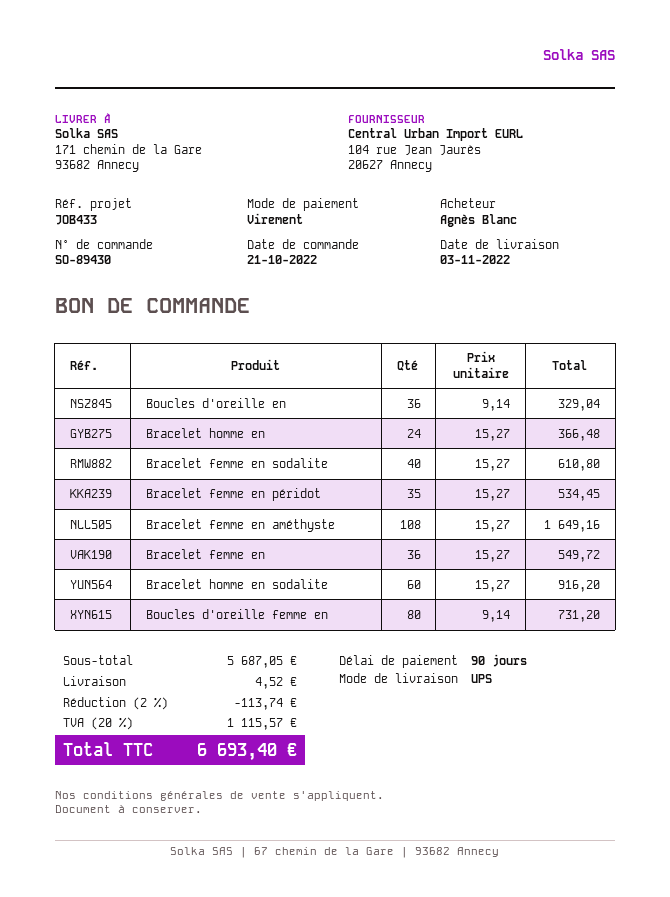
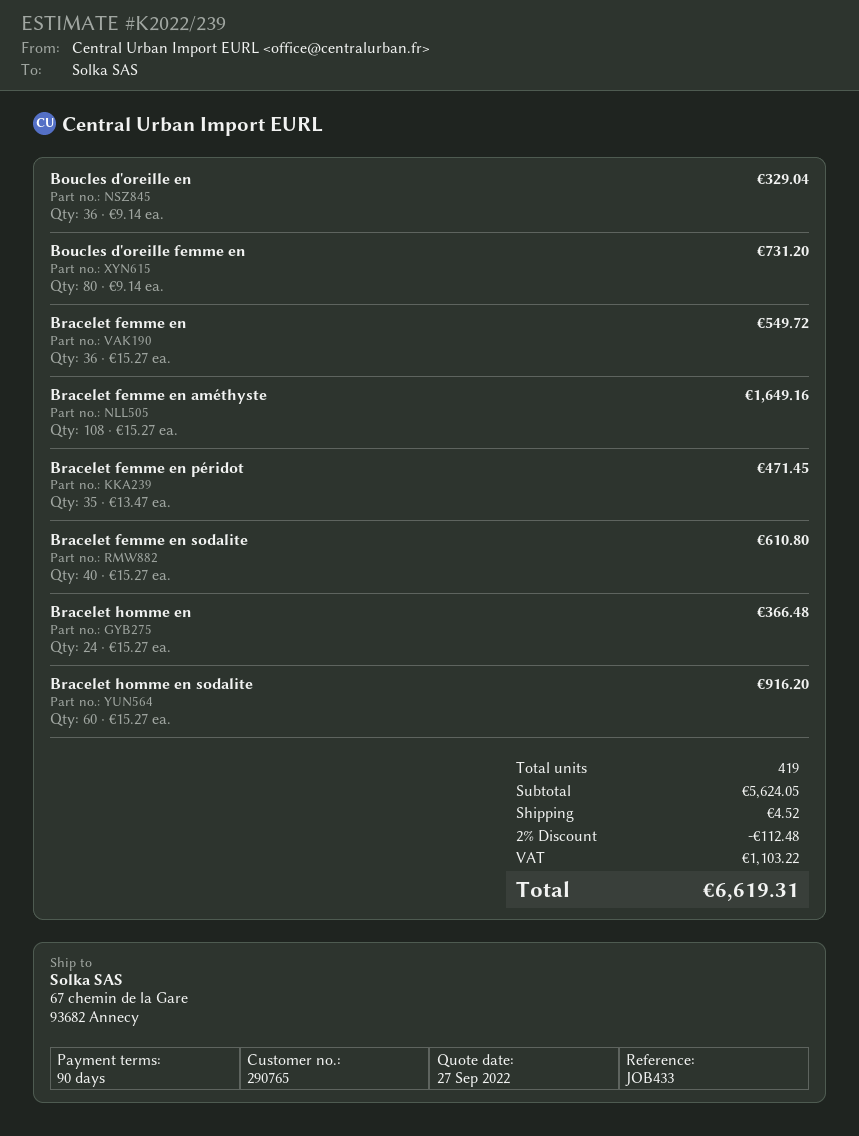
ship to: 171 chemin de la Gare, 93682 Annecy -> 67 chemin de la Gare, 93682 Annecy
Bracelet femme en péridot: 35 x 15.27 = 534.45 -> 35 x 13.47 = 471.45
subtotal: 5687.05 -> 5624.05
discount: 2% = 113.74 -> 2% = 112.48
tax: 1115.57 -> 1103.22
total: 6693.40 -> 6619.31

